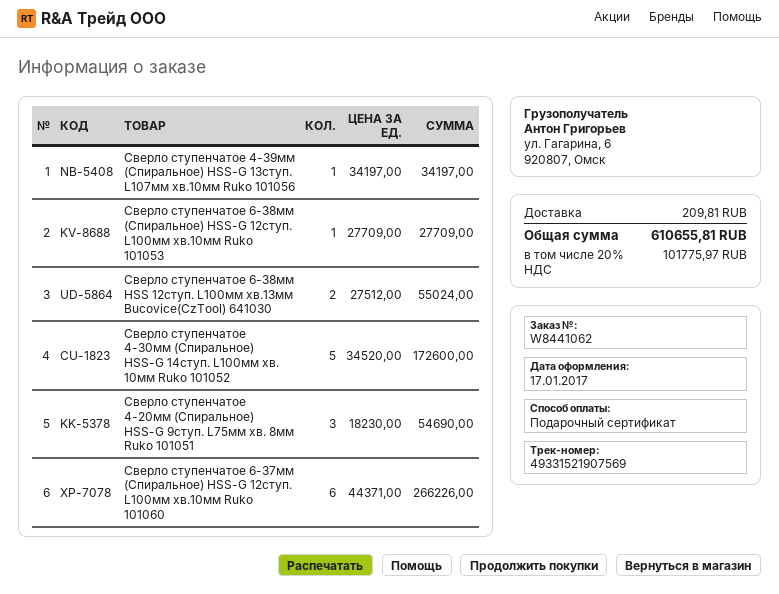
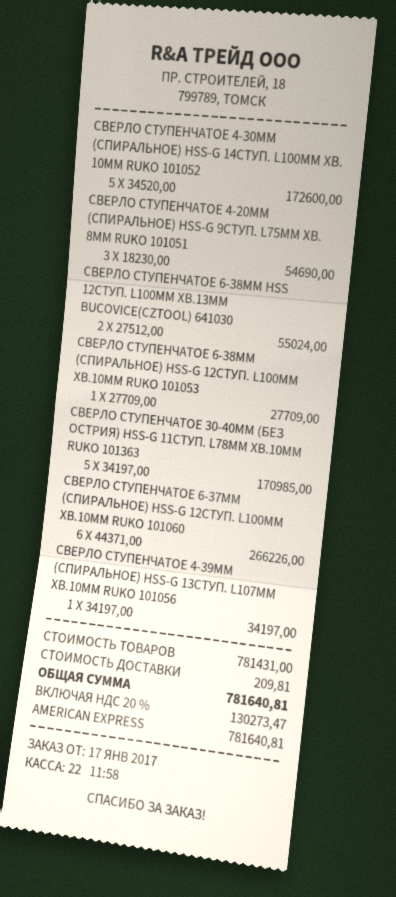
payment method: gift card -> American Express
СВЕРЛО СТУПЕНЧАТОЕ 30-40ММ (БЕЗ ОСТРИЯ) HSS-G 11СТУП. L78ММ ХВ.10ММ RUKO 101363: none -> 5 x 34197.00 = 170985.00
tax: 20% = 101775.97 -> 20% = 130273.47
total: 610655.81 -> 781640.81

